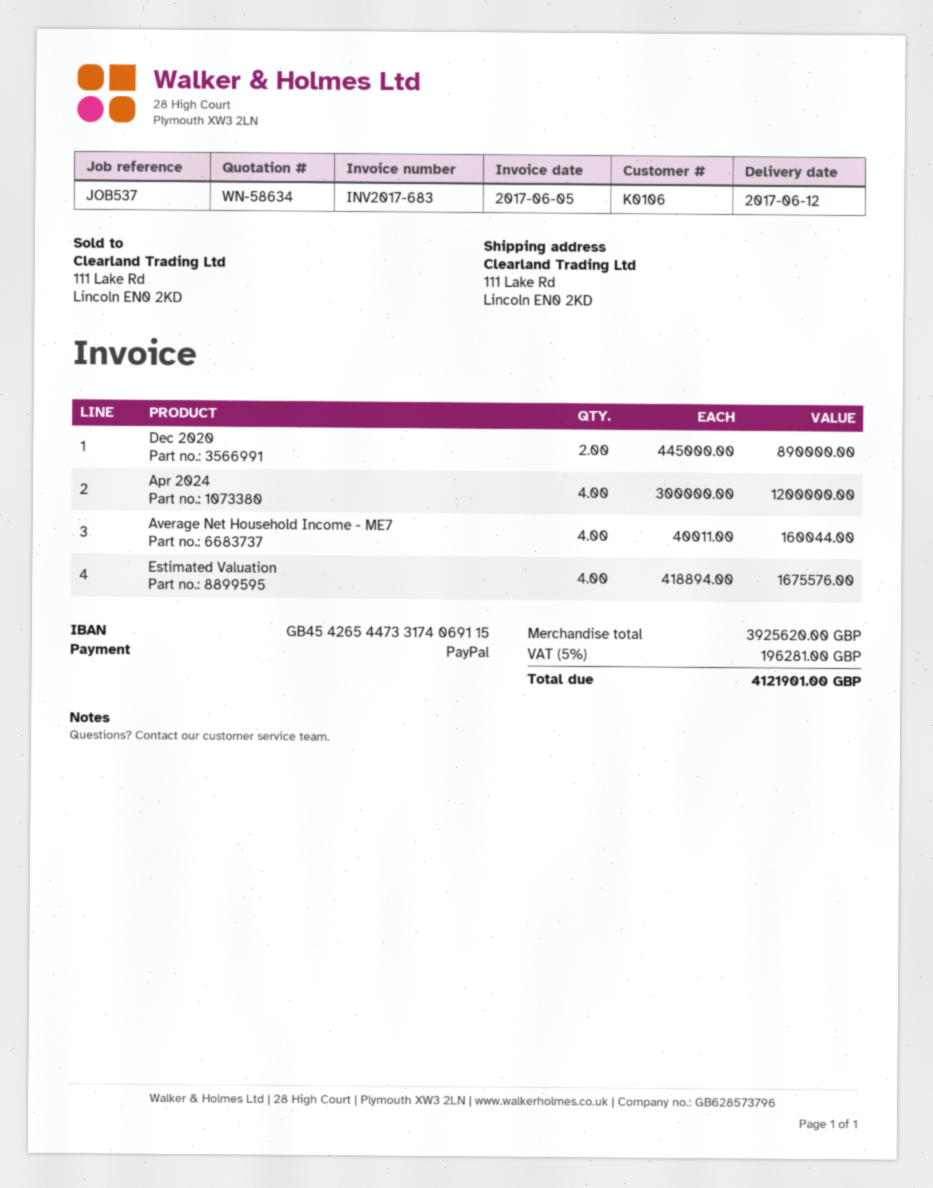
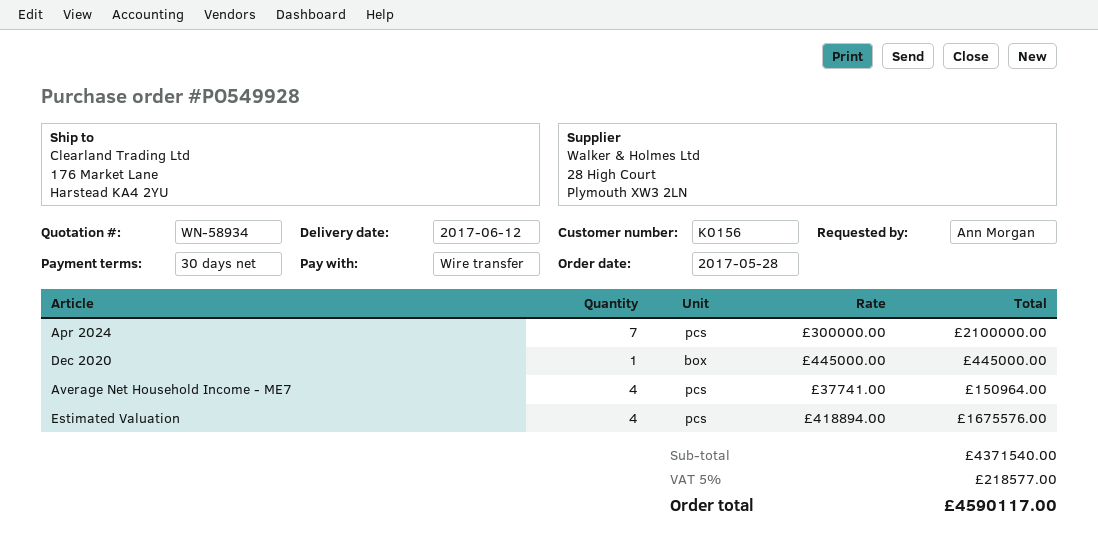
quote number: WN-58634 -> WN-58934
customer number: K0106 -> K0156
payment method: PayPal -> bank transfer
ship to: 111 Lake Rd, Lincoln EN0 2KD -> 176 Market Lane, Harstead KA4 2YU
Dec 2020: 2 x 445000.00 = 890000.00 -> 1 x 445000.00 = 445000.00
Apr 2024: 4 x 300000.00 = 1200000.00 -> 7 x 300000.00 = 2100000.00
Average Net Household Income - ME7: 4 x 40011.00 = 160044.00 -> 4 x 37741.00 = 150964.00
subtotal: 3925620.00 -> 4371540.00
tax: 5% = 196281.00 -> 5% = 218577.00
total: 4121901.00 -> 4590117.00

